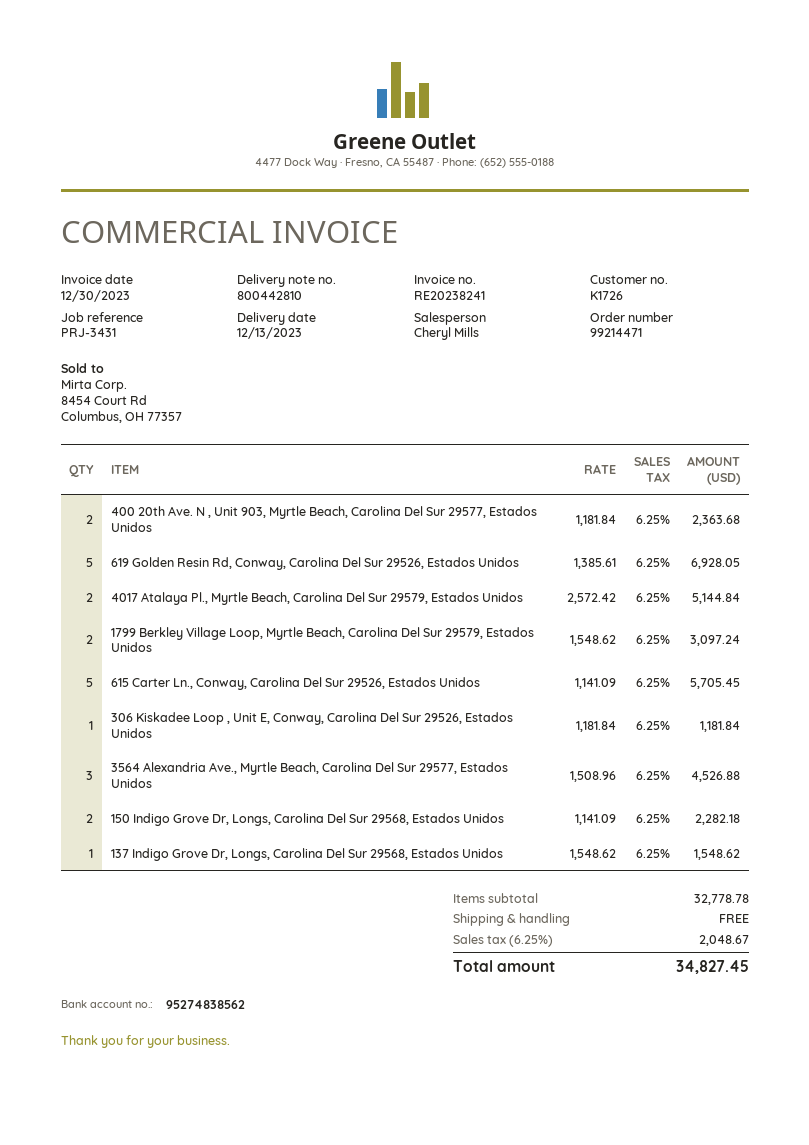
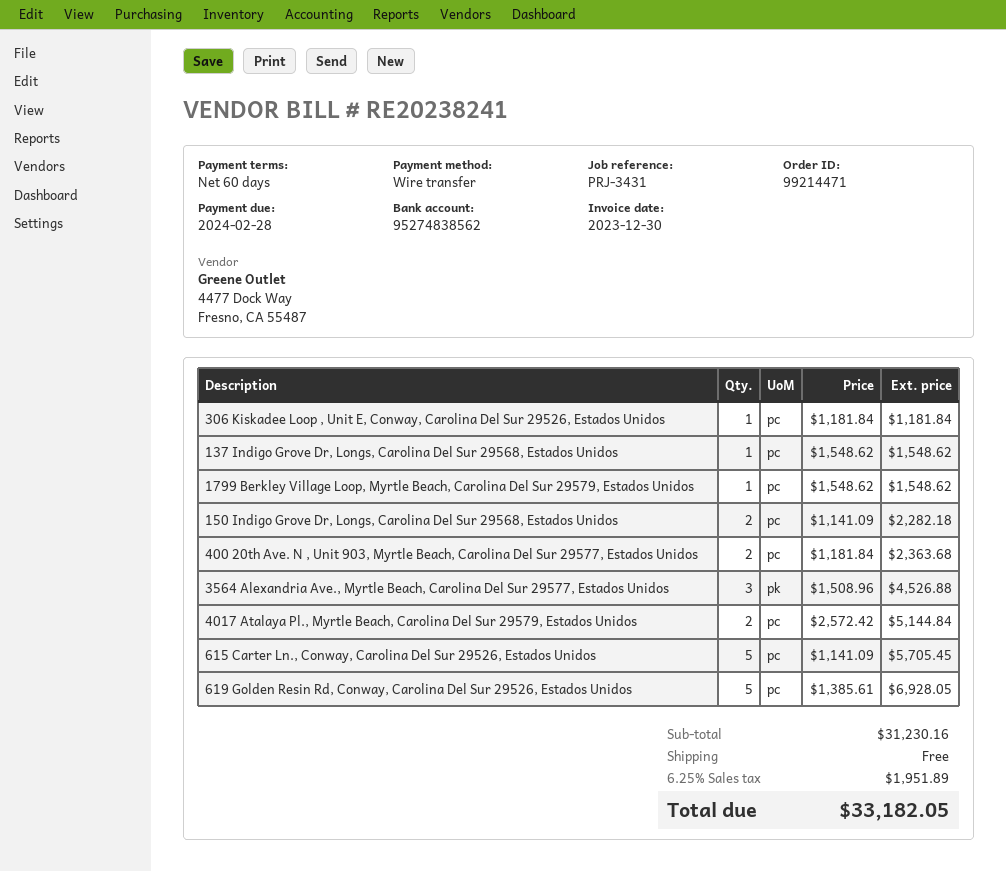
1799 Berkley Village Loop, Myrtle Beach, Carolina Del Sur 29579, Estados Unidos: 2 x 1548.62 = 3097.24 -> 1 x 1548.62 = 1548.62
subtotal: 32778.78 -> 31230.16
tax: 6.25% = 2048.67 -> 6.25% = 1951.89
total: 34827.45 -> 33182.05

